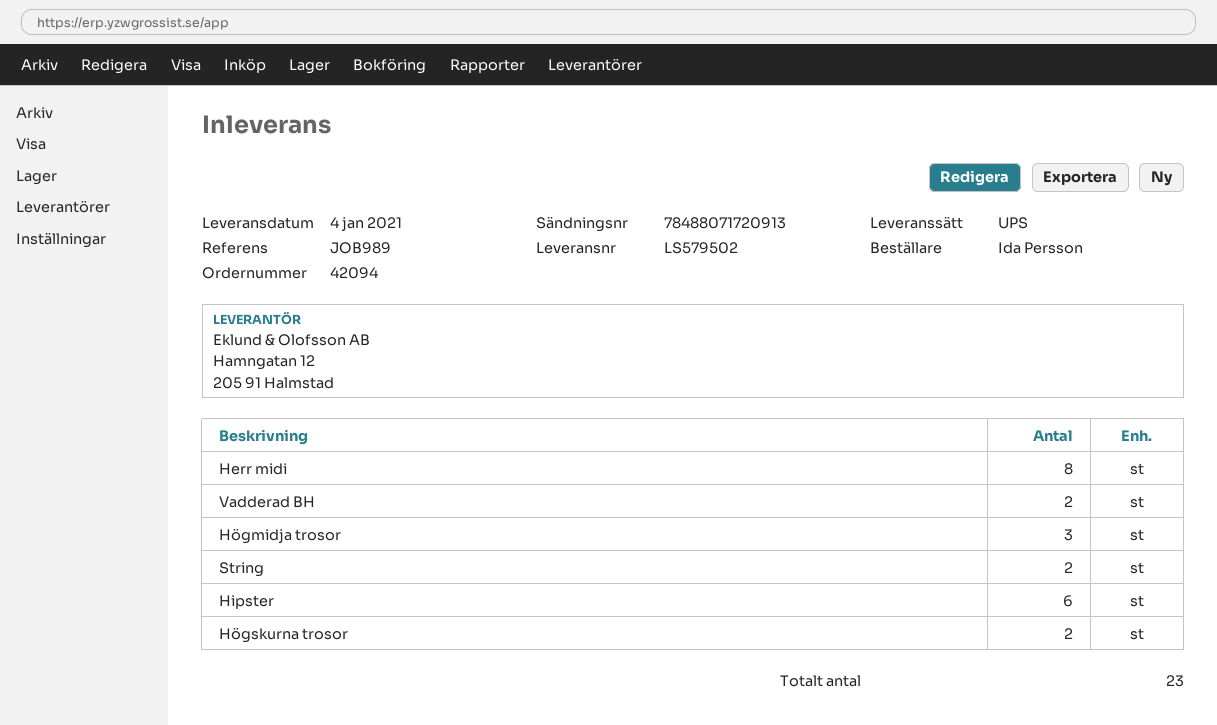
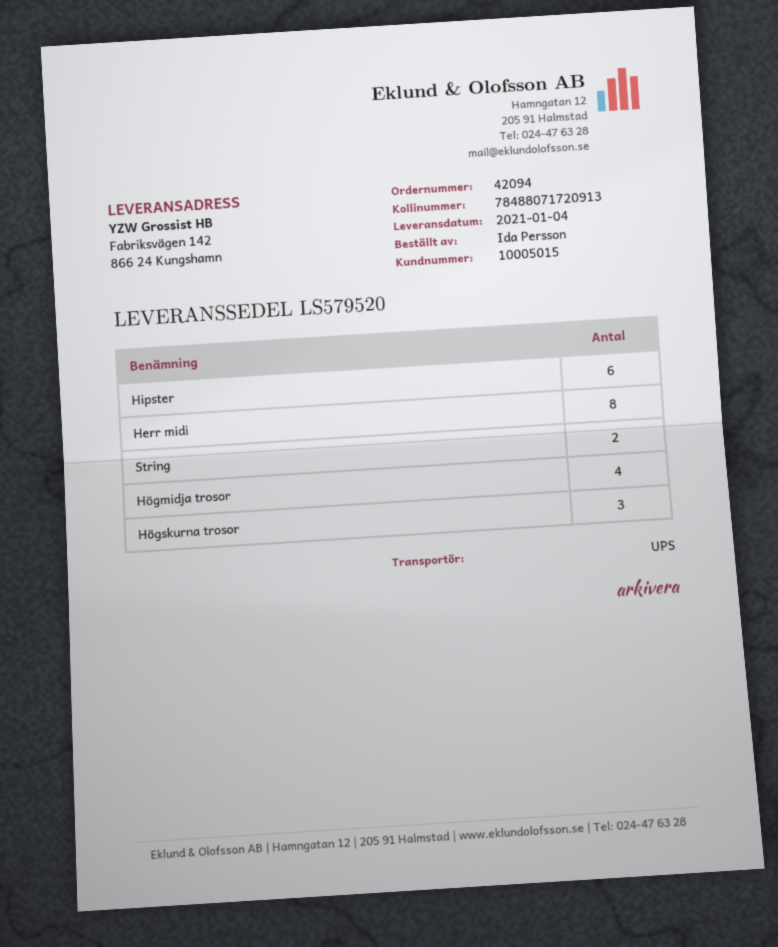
delivery note number: LS579502 -> LS579520
Vadderad BH: 2 -> none
Högmidja trosor: 3 -> 4
Högskurna trosor: 2 -> 3

